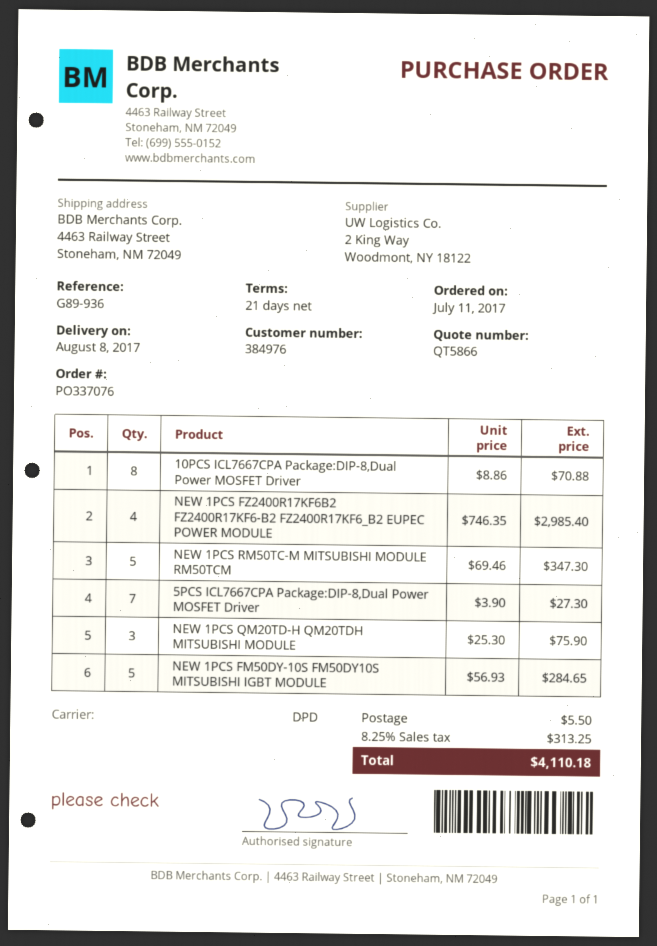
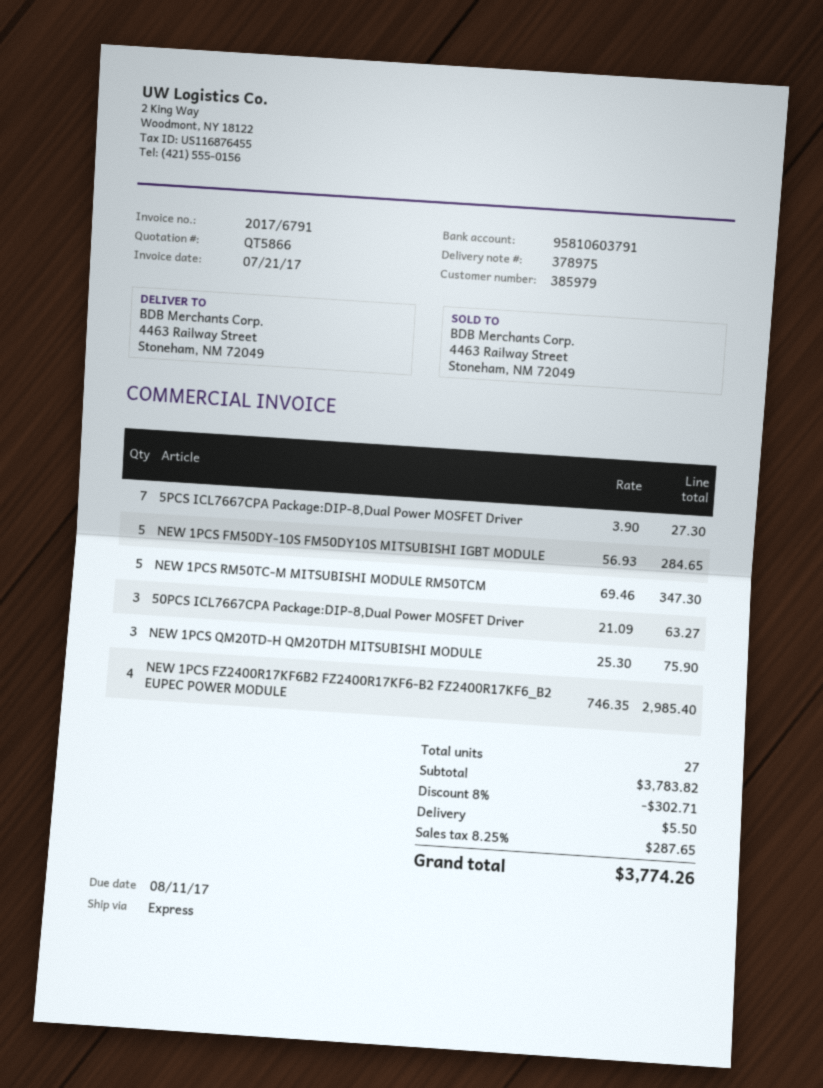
customer number: 384976 -> 385979
shipping method: DPD -> express
10PCS ICL7667CPA Package:DIP-8,Dual Power MOSFET Driver: 8 x 8.86 = 70.88 -> none
50PCS ICL7667CPA Package:DIP-8,Dual Power MOSFET Driver: none -> 3 x 21.09 = 63.27
discount: none -> 8% = 302.71
tax: 8.25% = 313.25 -> 8.25% = 287.65
total: 4110.18 -> 3774.26

